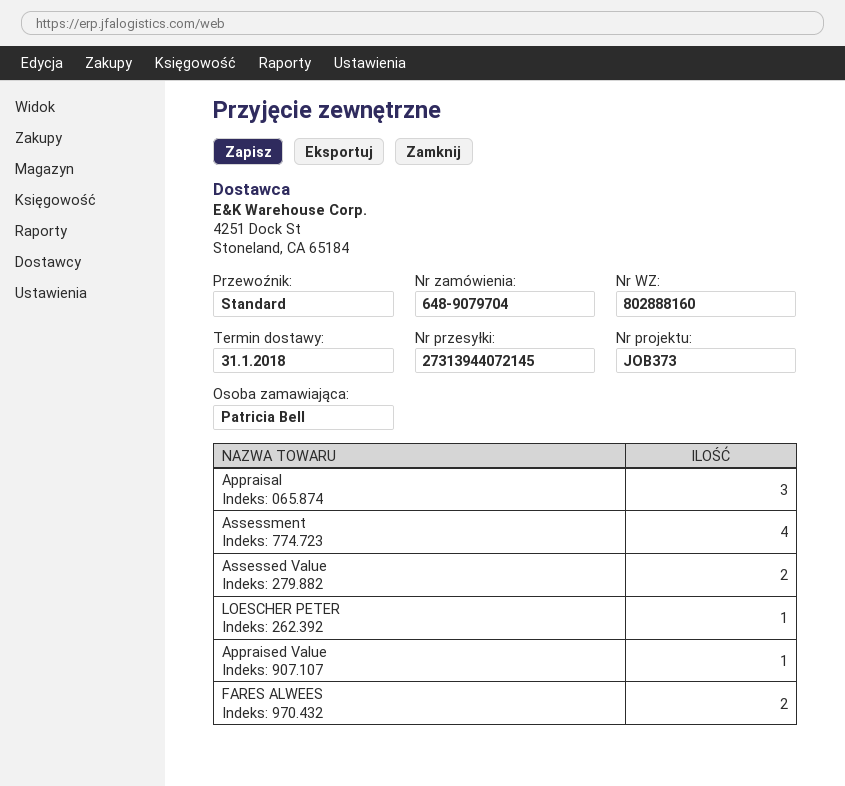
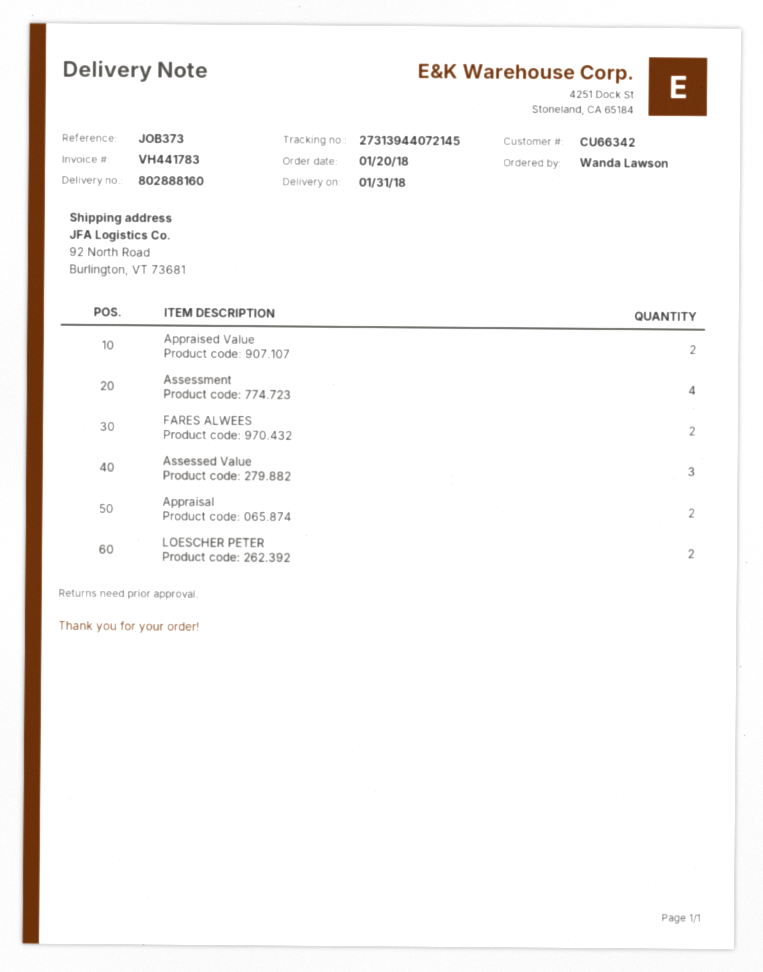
ordered by: Patricia Bell -> Wanda Lawson
Appraisal: 3 -> 2
Assessed Value: 2 -> 3
LOESCHER PETER: 1 -> 2
Appraised Value: 1 -> 2

